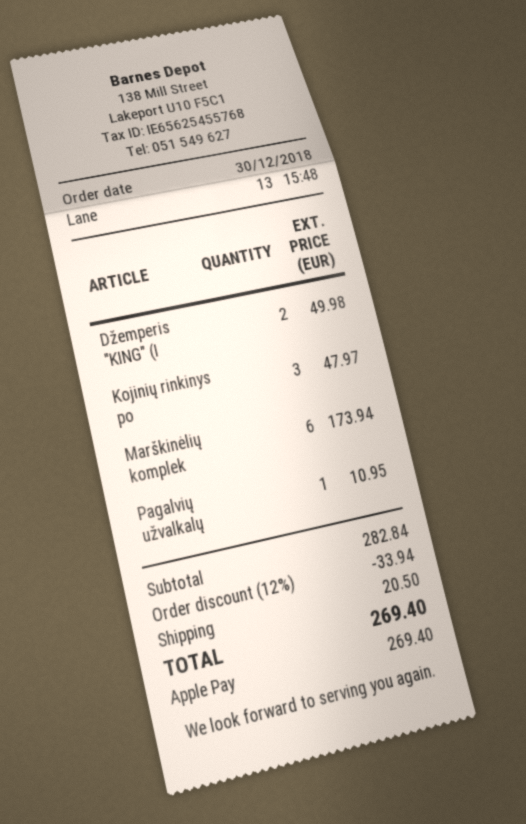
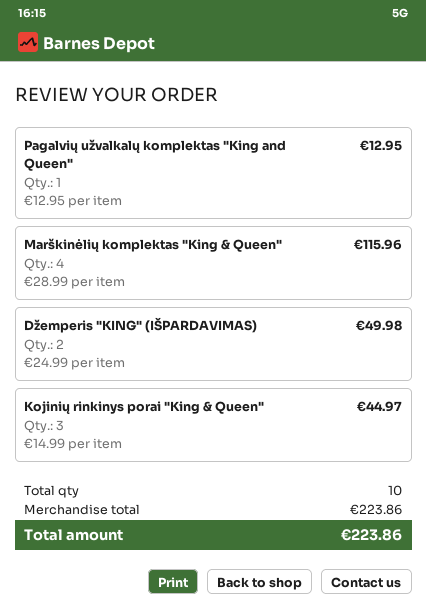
Kojinių rinkinys po: 3 for 47.97 -> 3 for 44.97
Marškinėlių komplek: 6 for 173.94 -> 4 for 115.96
Pagalvių užvalkalų: 1 for 10.95 -> 1 for 12.95
subtotal: 282.84 -> 223.86
discount: 12% = 33.94 -> none
shipping: 20.50 -> none
total: 269.40 -> 223.86

